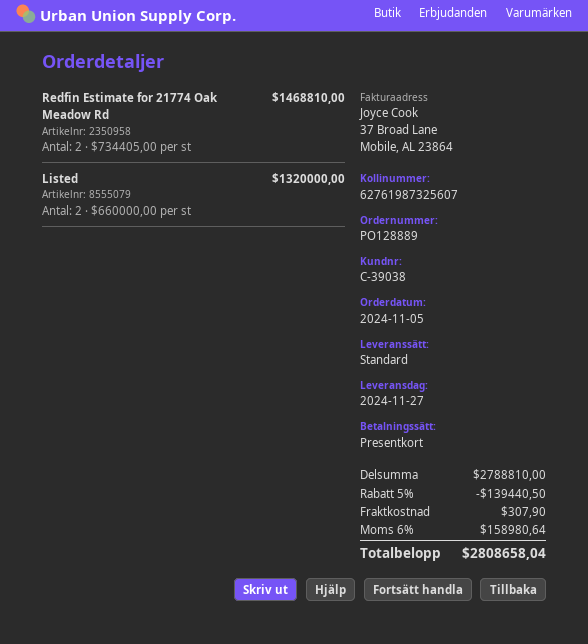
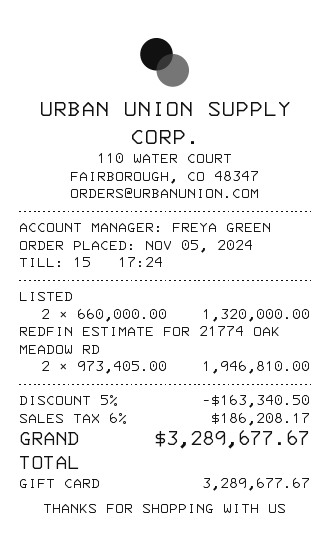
Redfin Estimate for 21774 Oak Meadow Rd: 2 x 734405.00 = 1468810.00 -> 2 x 973405.00 = 1946810.00
discount: 5% = 139440.50 -> 5% = 163340.50
shipping: 307.90 -> none
tax: 6% = 158980.64 -> 6% = 186208.17
total: 2808658.04 -> 3289677.67

